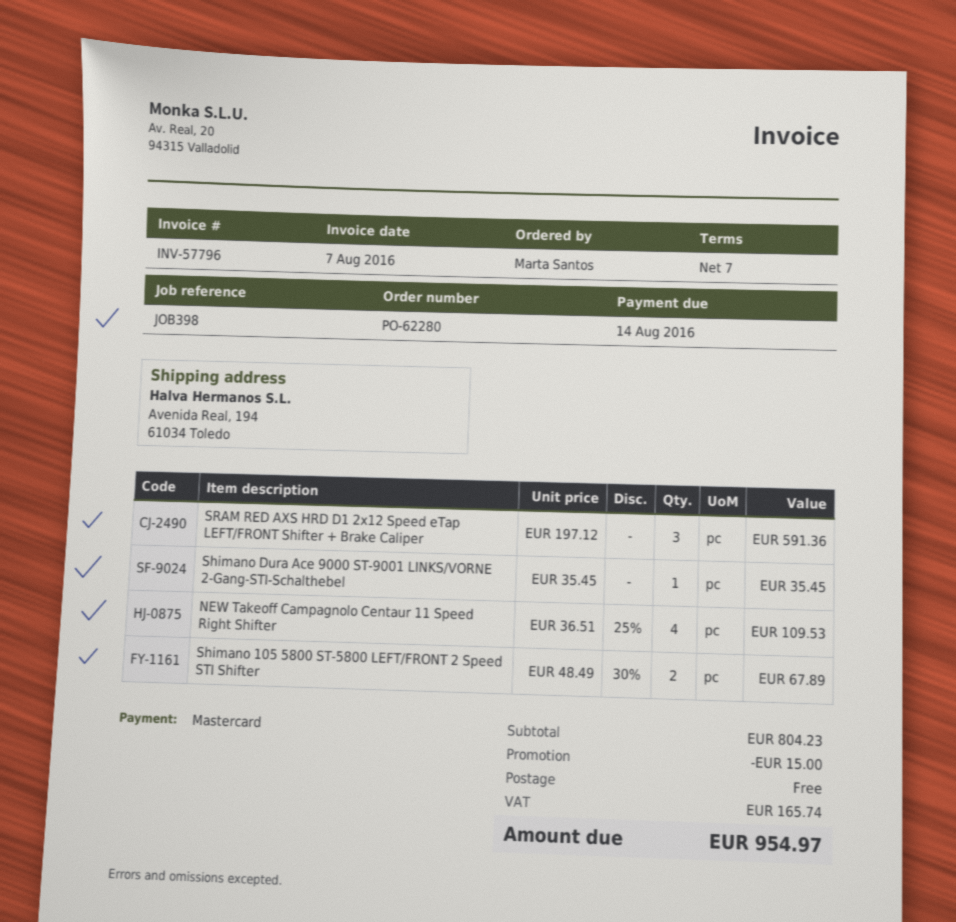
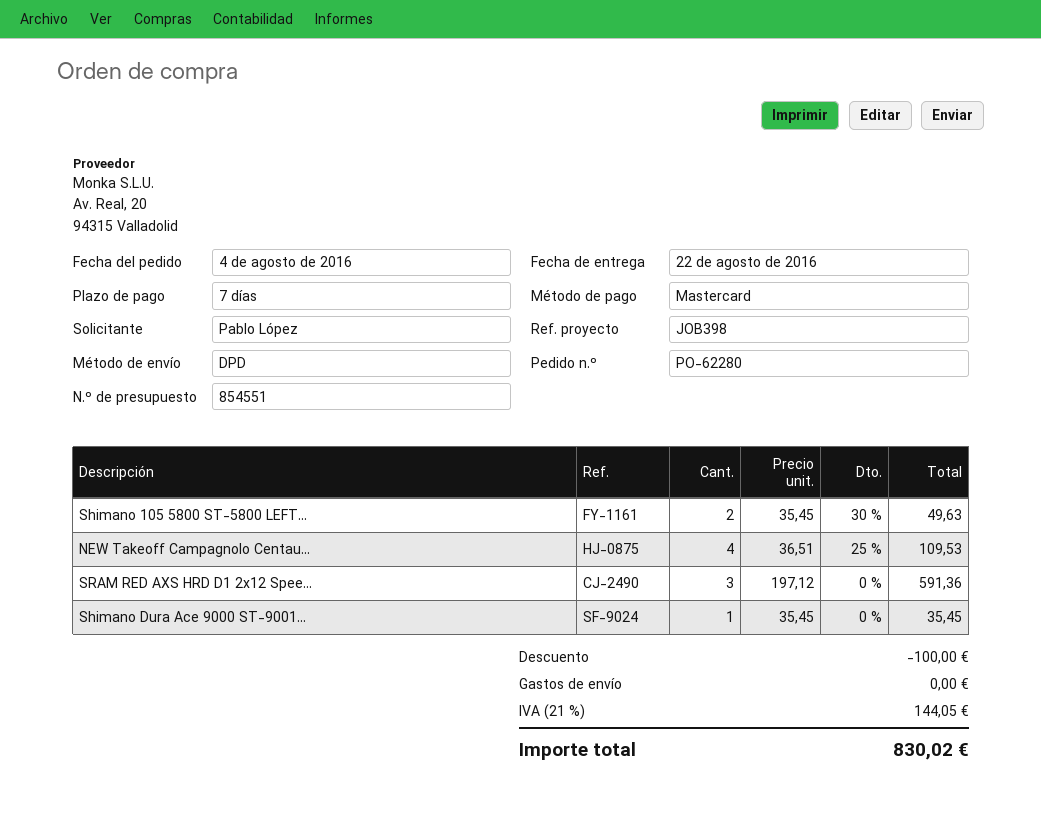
ordered by: Marta Santos -> Pablo López
Shimano 105 5800 ST-5800 LEFT/FRONT 2 Speed STI Shifter: 2 x 48.49 - 30% = 67.89 -> 2 x 35.45 - 30% = 49.63
discount: 15.00 -> 100.00
tax: 165.74 -> 144.05
total: 954.97 -> 830.02

